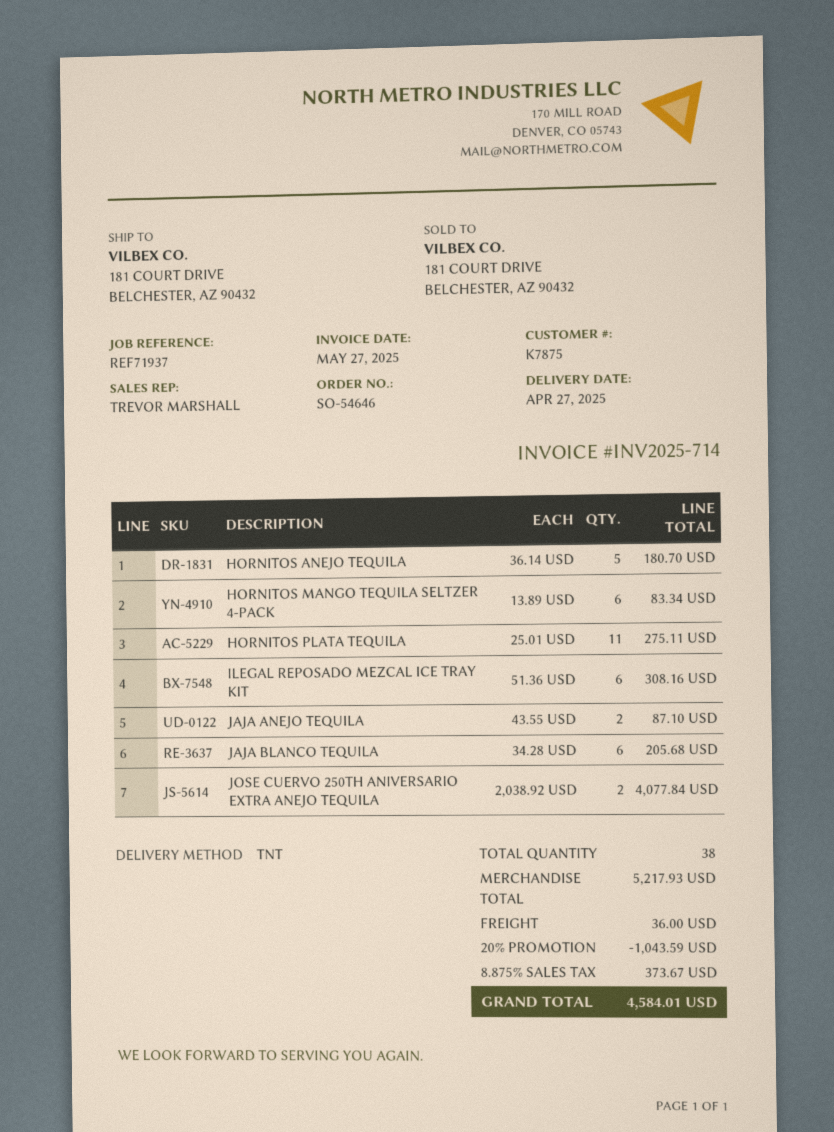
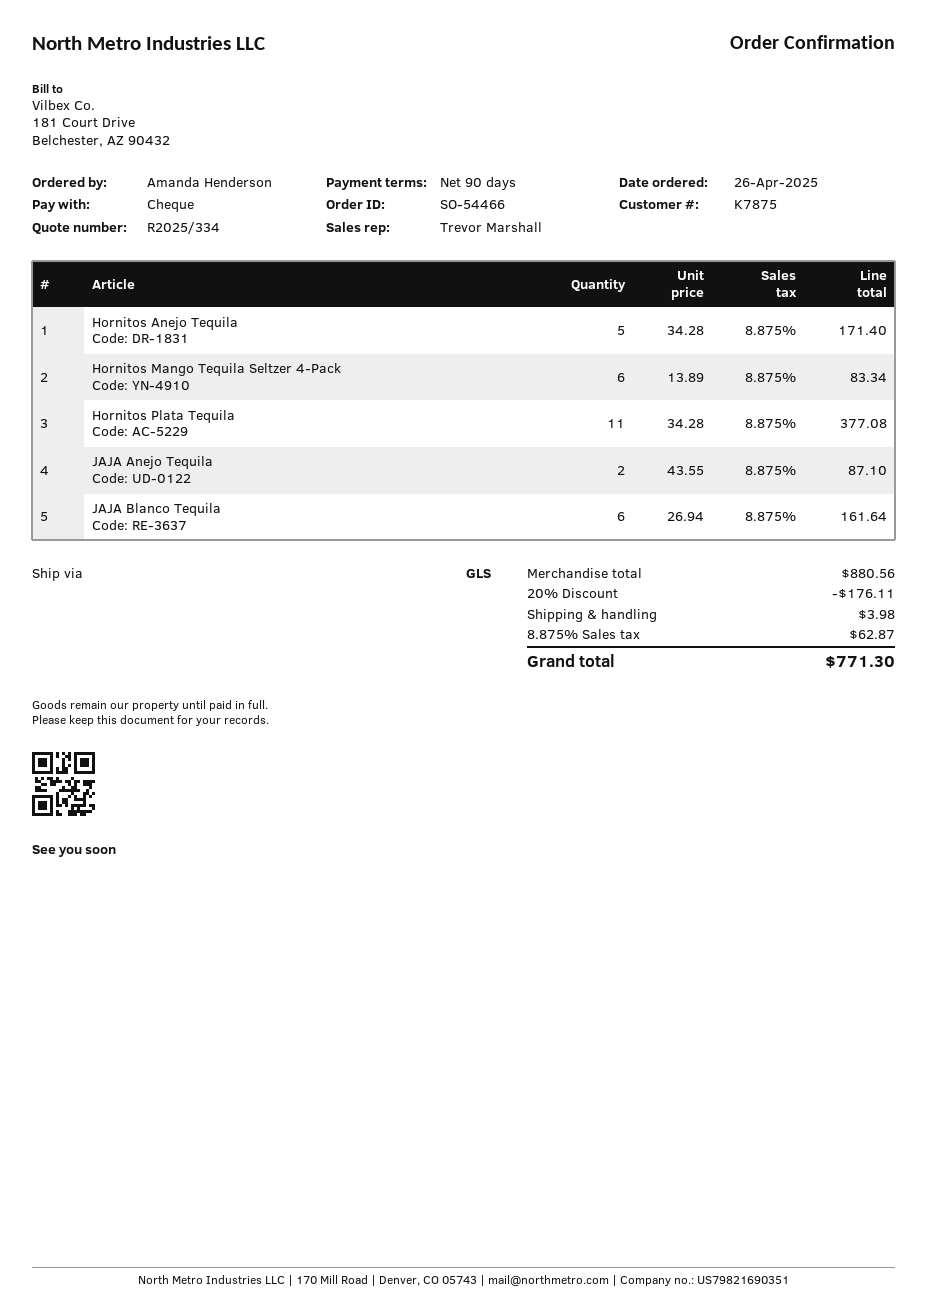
order number: SO-54646 -> SO-54466
shipping method: TNT -> GLS
HORNITOS ANEJO TEQUILA: 5 x 36.14 = 180.70 -> 5 x 34.28 = 171.40
HORNITOS PLATA TEQUILA: 11 x 25.01 = 275.11 -> 11 x 34.28 = 377.08
ILEGAL REPOSADO MEZCAL ICE TRAY KIT: 6 x 51.36 = 308.16 -> none
JAJA BLANCO TEQUILA: 6 x 34.28 = 205.68 -> 6 x 26.94 = 161.64
JOSE CUERVO 250TH ANIVERSARIO EXTRA ANEJO TEQUILA: 2 x 2038.92 = 4077.84 -> none
subtotal: 5217.93 -> 880.56
discount: 20% = 1043.59 -> 20% = 176.11
shipping: 36.00 -> 3.98
tax: 8.875% = 373.67 -> 8.875% = 62.87
total: 4584.01 -> 771.30

